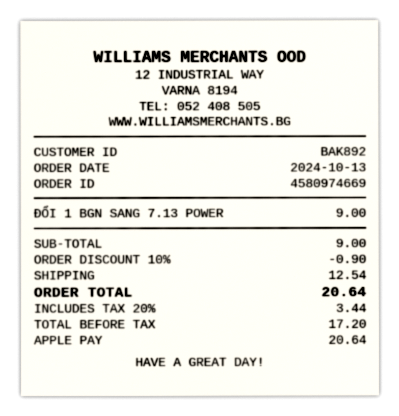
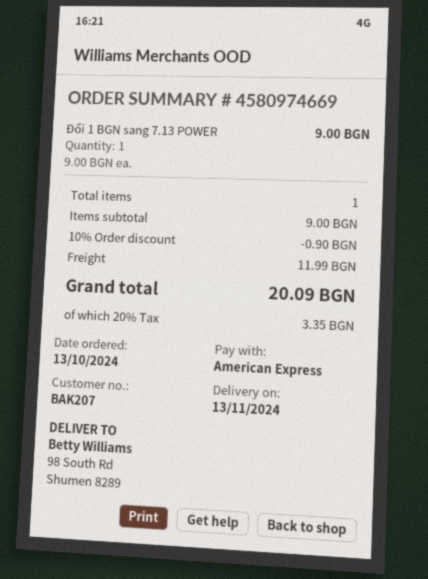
customer number: BAK892 -> BAK207
payment method: Apple Pay -> American Express
shipping: 12.54 -> 11.99
tax: 20% = 3.44 -> 20% = 3.35
total: 20.64 -> 20.09

